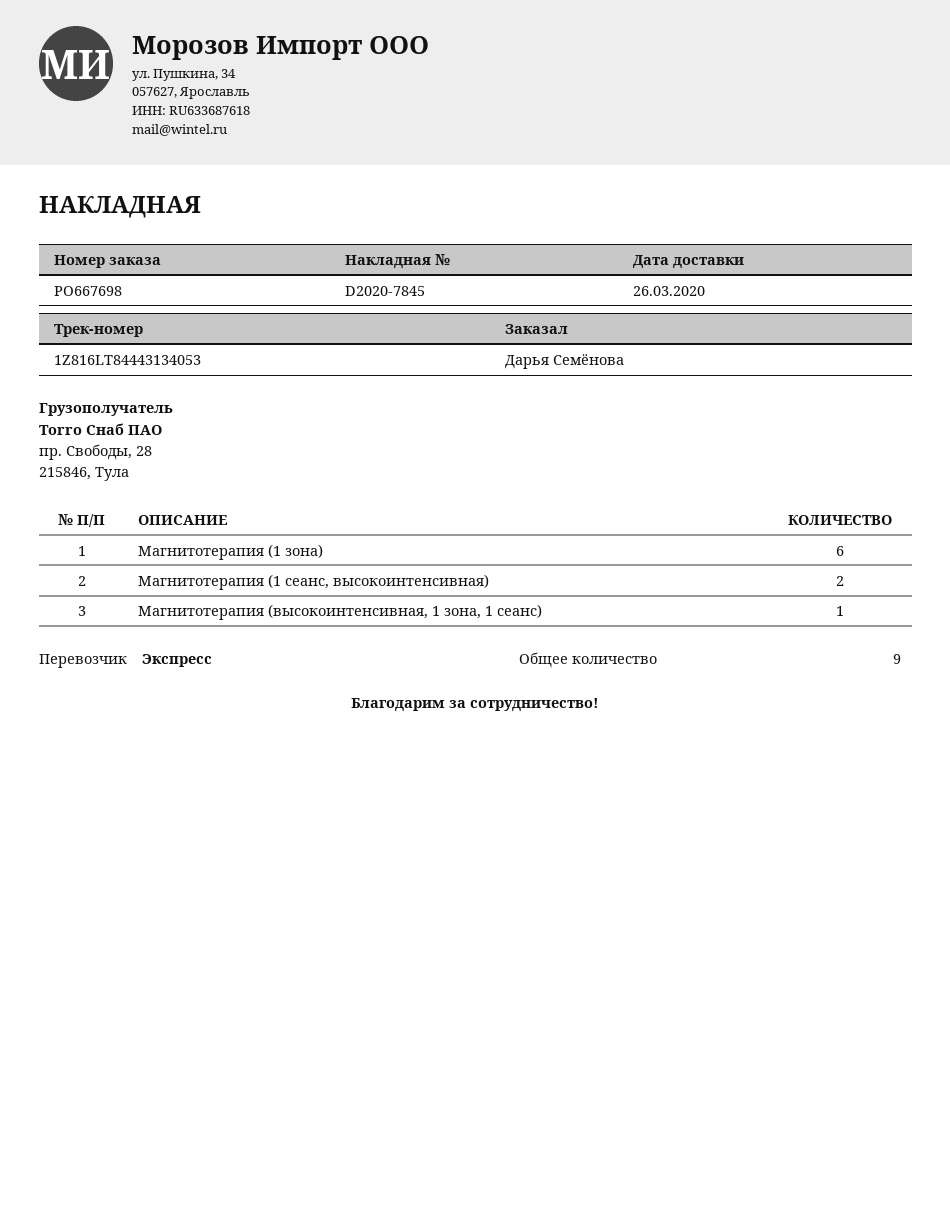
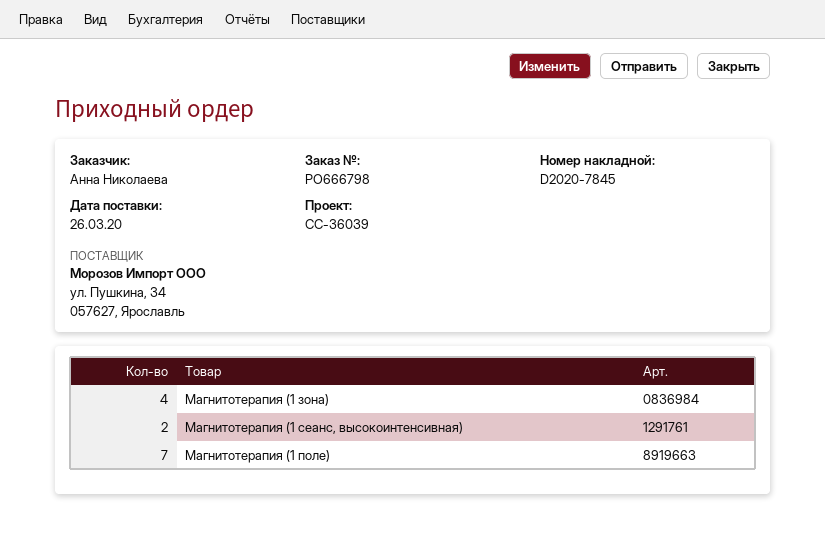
order number: PO667698 -> PO666798
ordered by: Дарья Семёнова -> Анна Николаева
Магнитотерапия (1 зона): 6 -> 4
Магнитотерапия (высокоинтенсивная, 1 зона, 1 сеанс): 1 -> none
Магнитотерапия (1 поле): none -> 7

